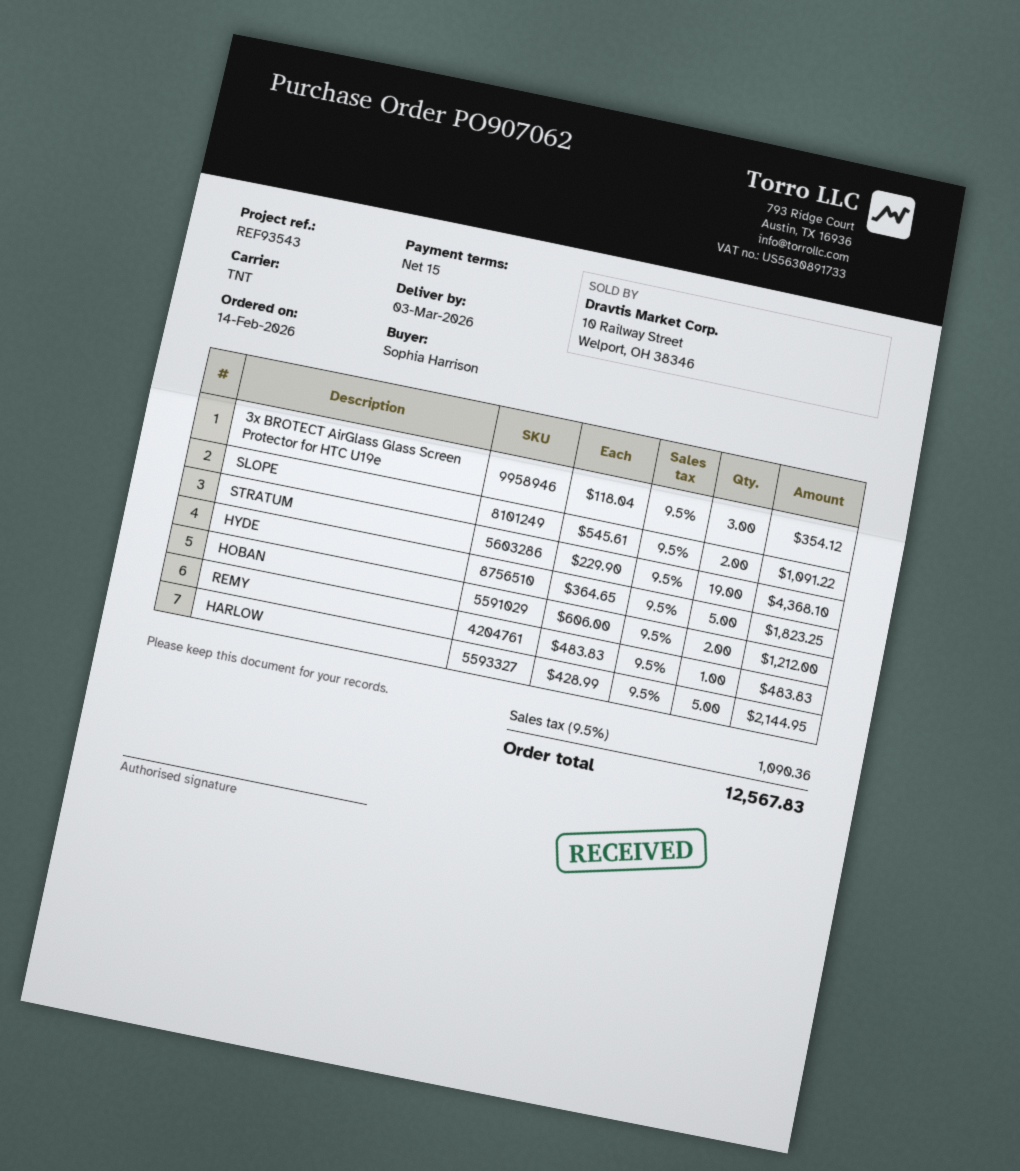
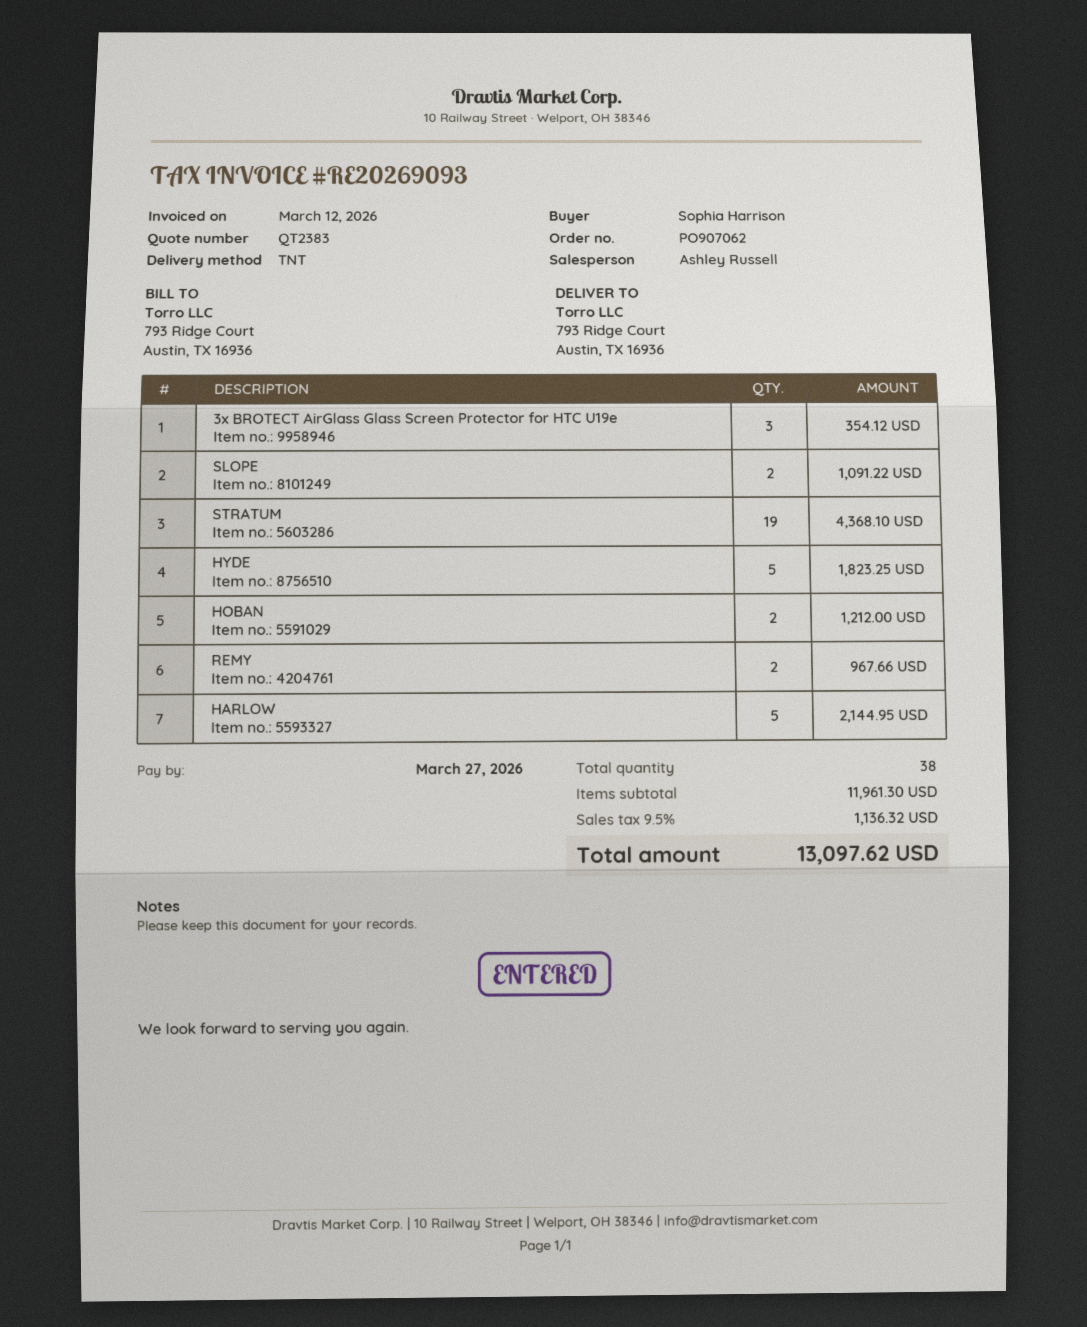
REMY: 1 for 483.83 -> 2 for 967.66
tax: 9.5% = 1090.36 -> 9.5% = 1136.32
total: 12567.83 -> 13097.62

